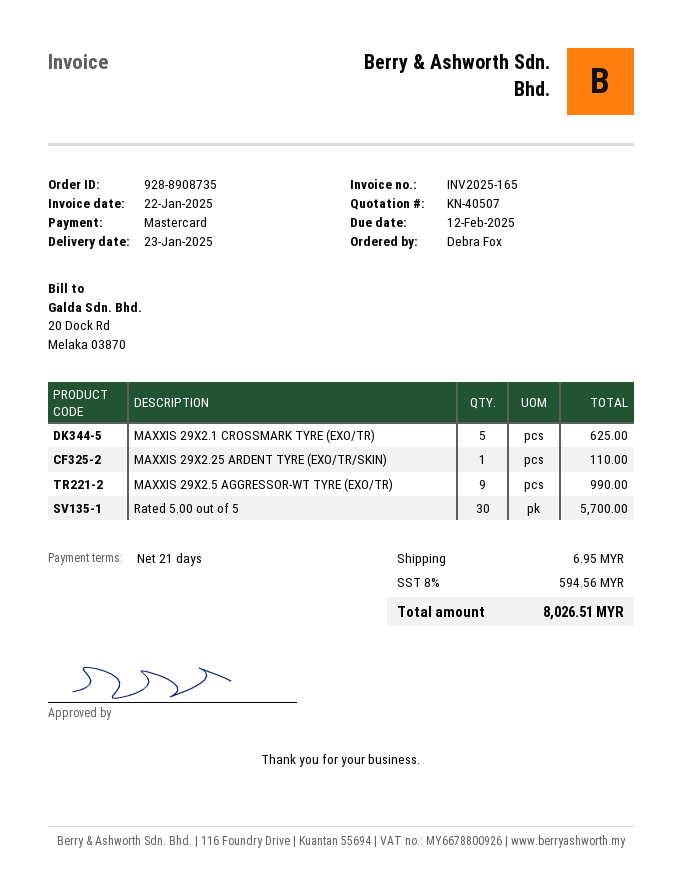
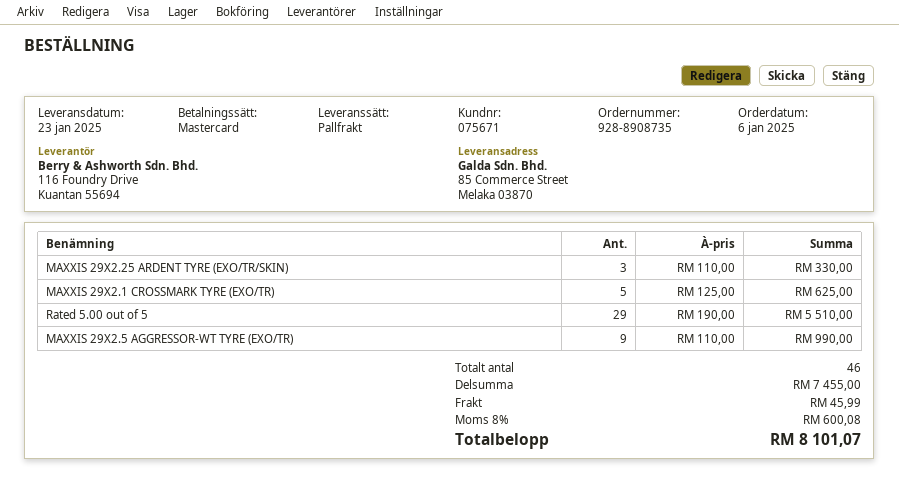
MAXXIS 29X2.25 ARDENT TYRE (EXO/TR/SKIN): 1 for 110.00 -> 3 for 330.00
Rated 5.00 out of 5: 30 for 5700.00 -> 29 for 5510.00
shipping: 6.95 -> 45.99
tax: 8% = 594.56 -> 8% = 600.08
total: 8026.51 -> 8101.07

